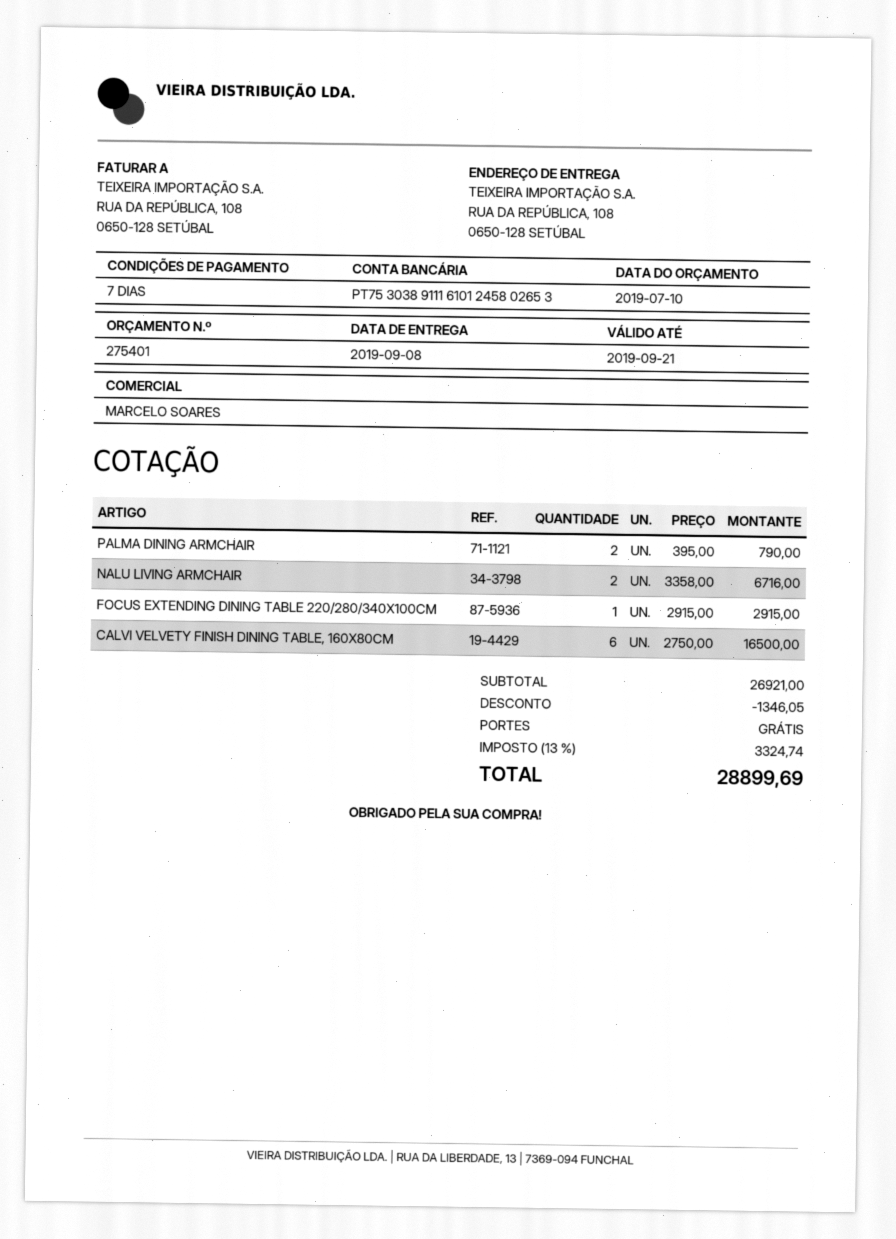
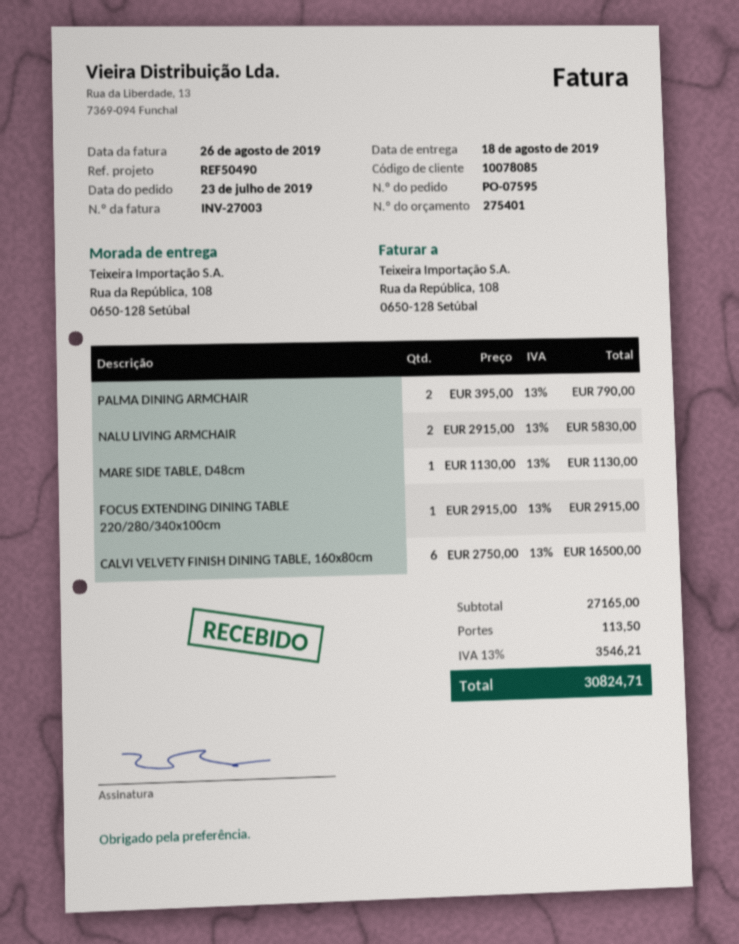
delivery date: 2019-09-08 -> 2019-08-18
NALU LIVING ARMCHAIR: 2 x 3358.00 = 6716.00 -> 2 x 2915.00 = 5830.00
MARE SIDE TABLE, D48cm: none -> 1 x 1130.00 = 1130.00
subtotal: 26921.00 -> 27165.00
discount: 1346.05 -> none
shipping: 0.00 -> 113.50
tax: 13% = 3324.74 -> 13% = 3546.21
total: 28899.69 -> 30824.71

